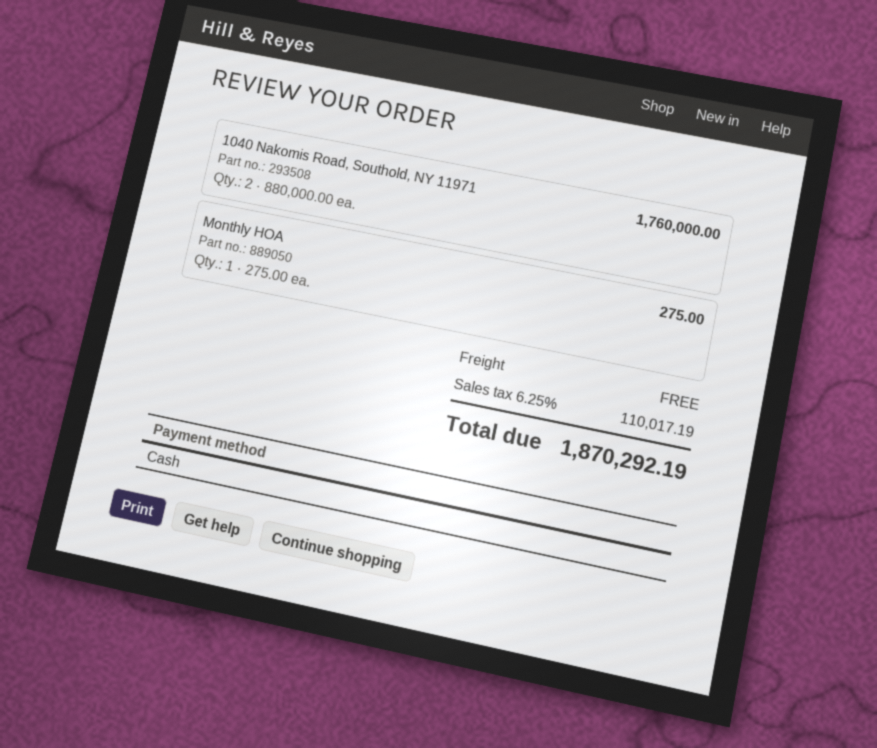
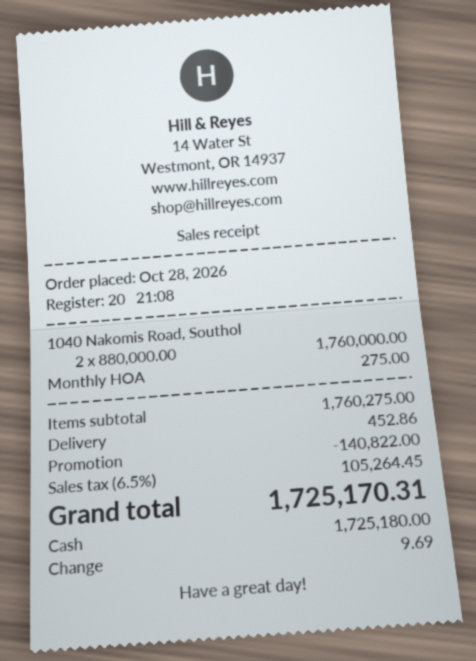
discount: none -> 140822.00
shipping: 0.00 -> 452.86
tax: 6.25% = 110017.19 -> 6.5% = 105264.45
total: 1870292.19 -> 1725170.31

